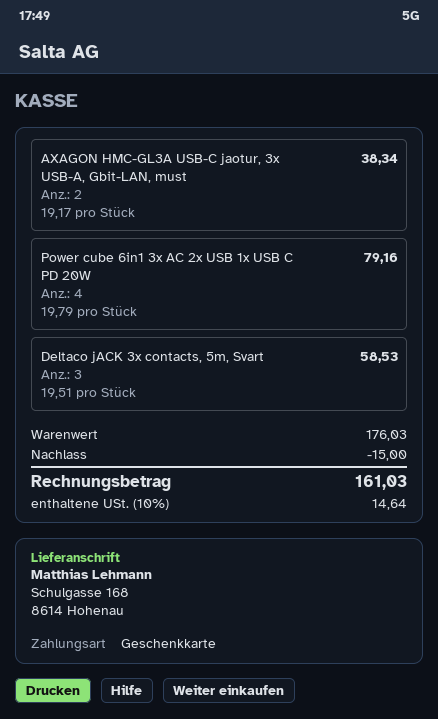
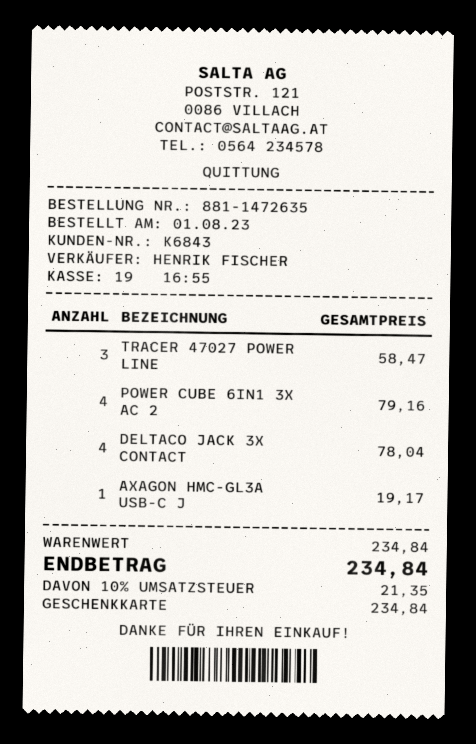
AXAGON HMC-GL3A USB-C jaotur, 3x USB-A, Gbit-LAN, must: 2 for 38.34 -> 1 for 19.17
Deltaco jACK 3x contacts, 5m, Svart: 3 for 58.53 -> 4 for 78.04
TRACER 47027 POWER LINE: none -> 3 for 58.47
subtotal: 176.03 -> 234.84
discount: 15.00 -> none
tax: 10% = 14.64 -> 10% = 21.35
total: 161.03 -> 234.84

